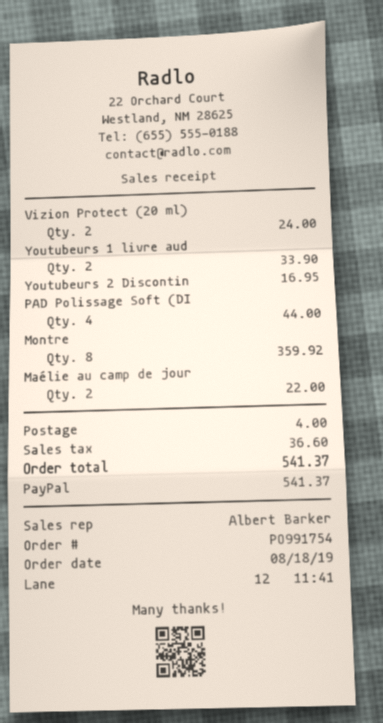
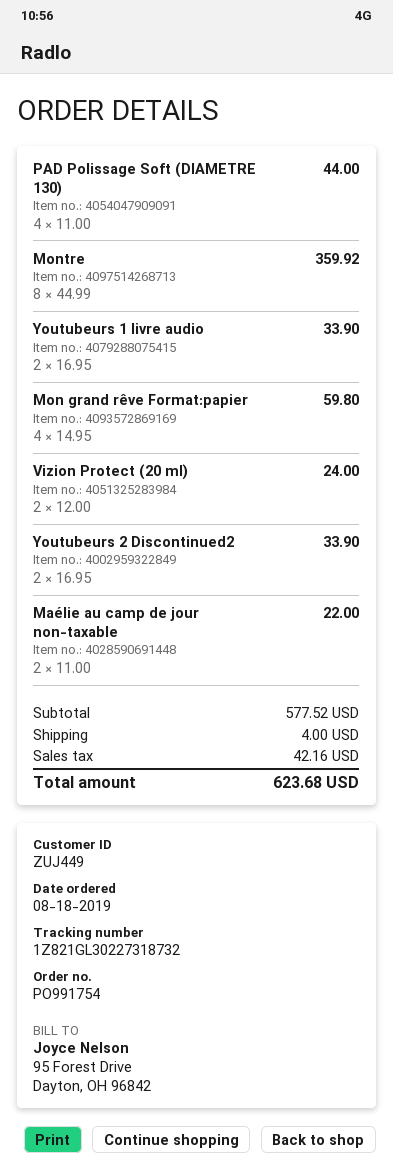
Youtubeurs 2 Discontin: 1 for 16.95 -> 2 for 33.90
Mon grand rêve Format:papier: none -> 4 for 59.80
tax: 36.60 -> 42.16
total: 541.37 -> 623.68

